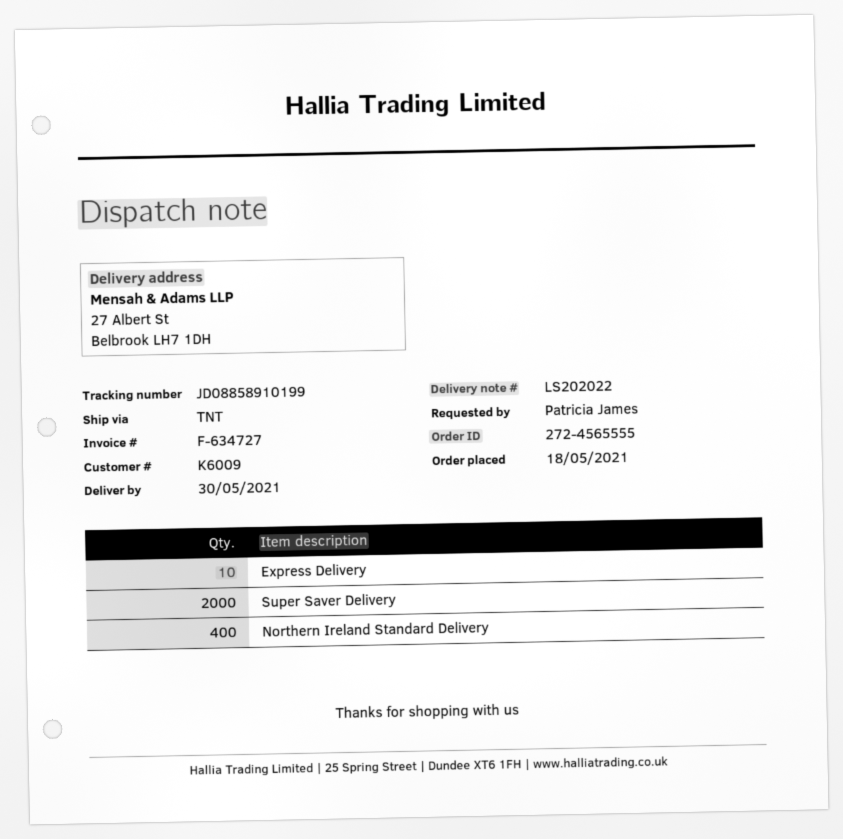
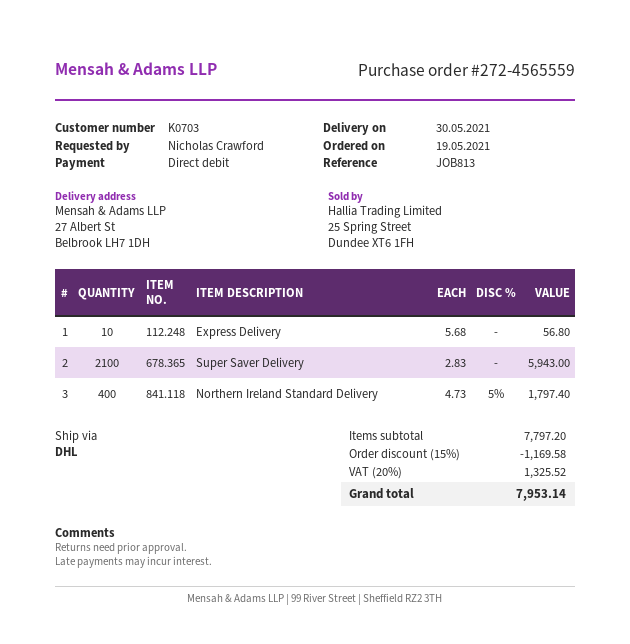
order number: 272-4565555 -> 272-4565559
order date: 2021-05-18 -> 2021-05-19
customer number: K6009 -> K0703
ordered by: Patricia James -> Nicholas Crawford
shipping method: TNT -> DHL
Super Saver Delivery: 2000 -> 2100

